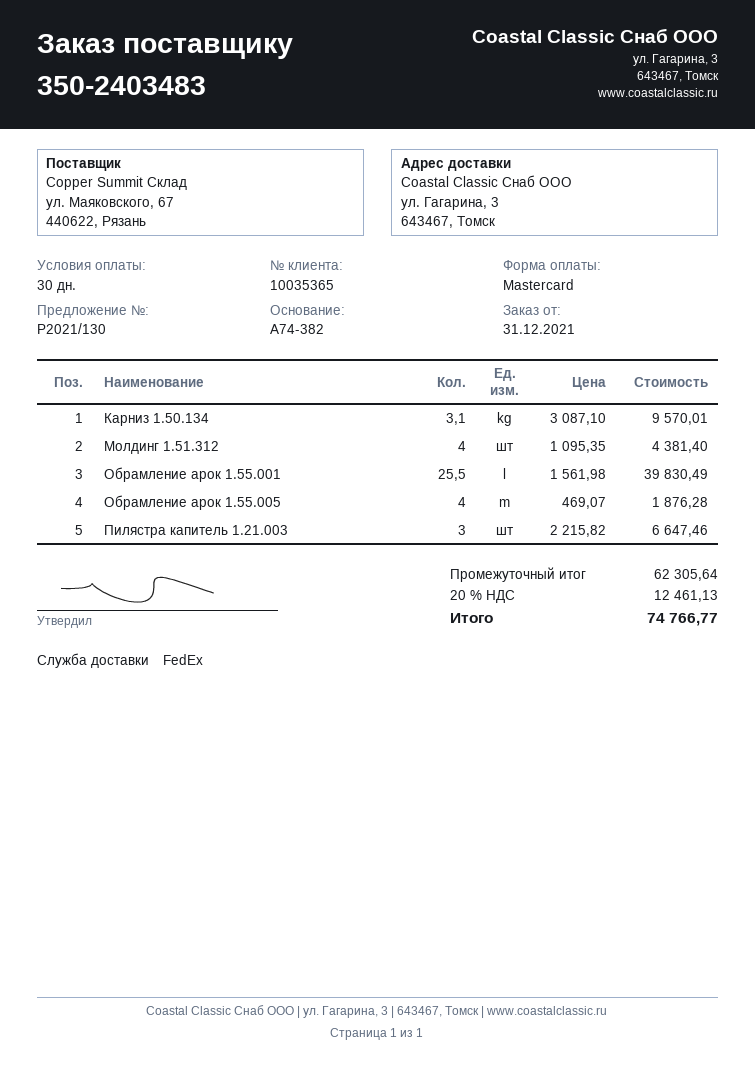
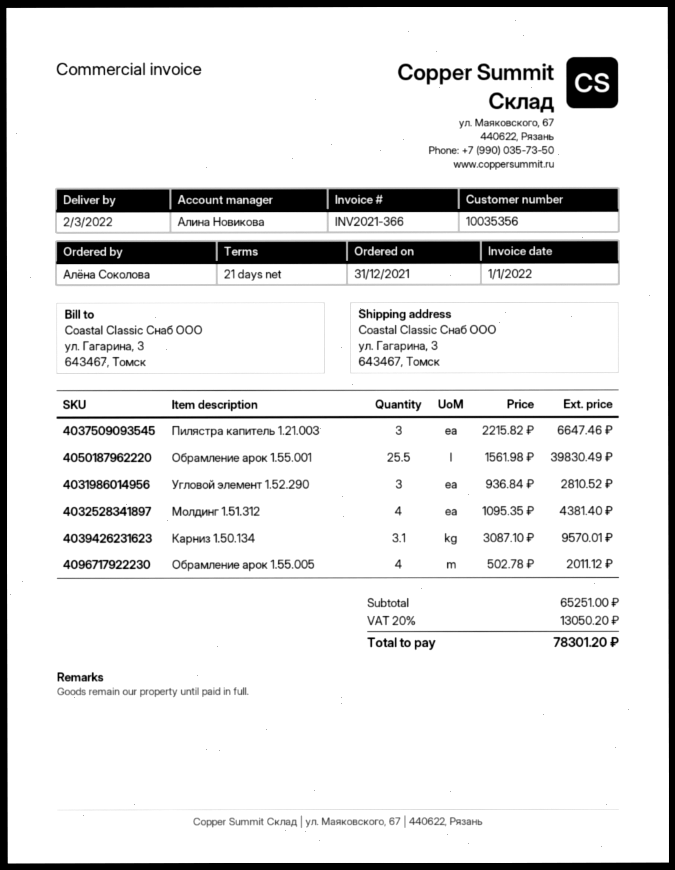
payment terms: 30 days -> 21 days
customer number: 10035365 -> 10035356
Обрамление арок 1.55.005: 4 x 469.07 = 1876.28 -> 4 x 502.78 = 2011.12
Угловой элемент 1.52.290: none -> 3 x 936.84 = 2810.52
subtotal: 62305.64 -> 65251.00
tax: 20% = 12461.13 -> 20% = 13050.20
total: 74766.77 -> 78301.20

